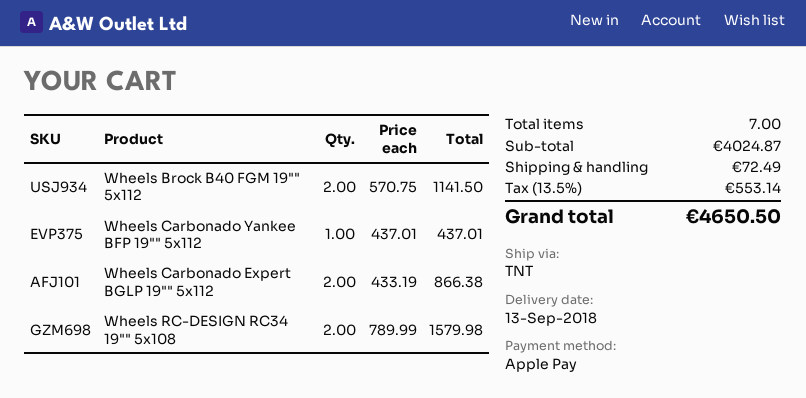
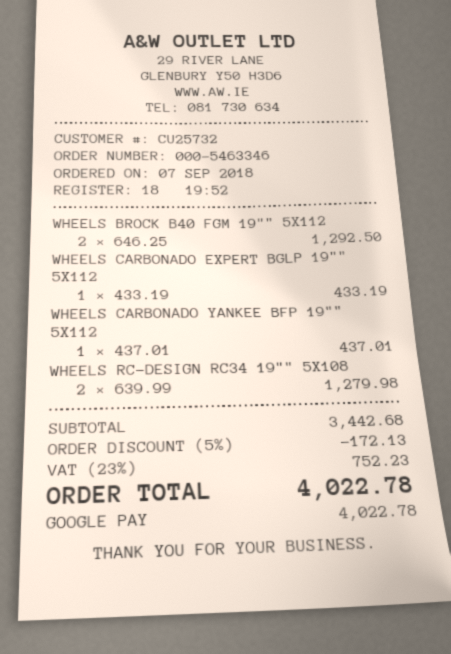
payment method: Apple Pay -> Google Pay
Wheels Brock B40 FGM 19"" 5x112: 2 x 570.75 = 1141.50 -> 2 x 646.25 = 1292.50
Wheels Carbonado Expert BGLP 19"" 5x112: 2 x 433.19 = 866.38 -> 1 x 433.19 = 433.19
Wheels RC-DESIGN RC34 19"" 5x108: 2 x 789.99 = 1579.98 -> 2 x 639.99 = 1279.98
subtotal: 4024.87 -> 3442.68
discount: none -> 5% = 172.13
shipping: 72.49 -> none
tax: 13.5% = 553.14 -> 23% = 752.23
total: 4650.50 -> 4022.78

